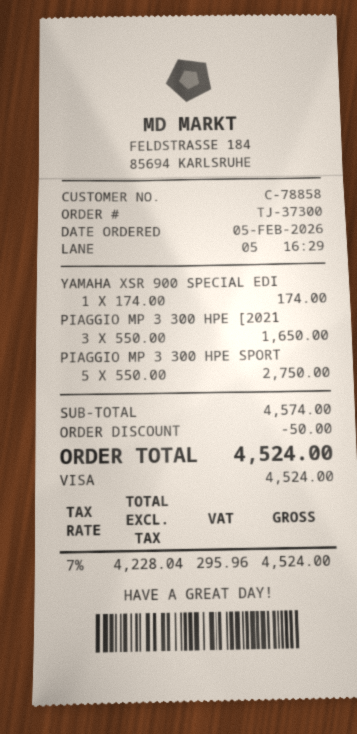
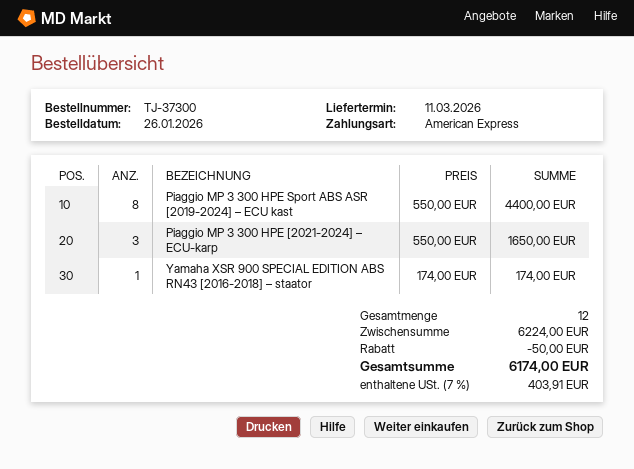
order date: 2026-02-05 -> 2026-01-26
payment method: Visa -> American Express
PIAGGIO MP 3 300 HPE SPORT: 5 x 550.00 = 2750.00 -> 8 x 550.00 = 4400.00
subtotal: 4574.00 -> 6224.00
tax: 7% = 295.96 -> 7% = 403.91
total: 4524.00 -> 6174.00

